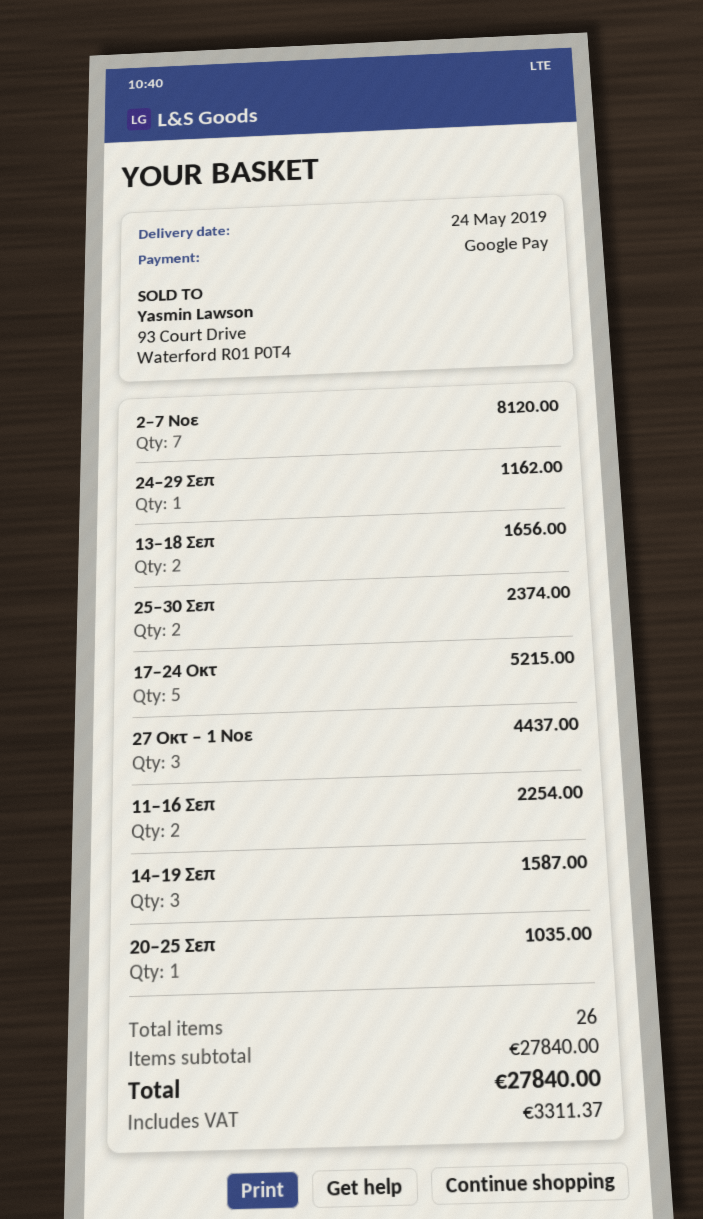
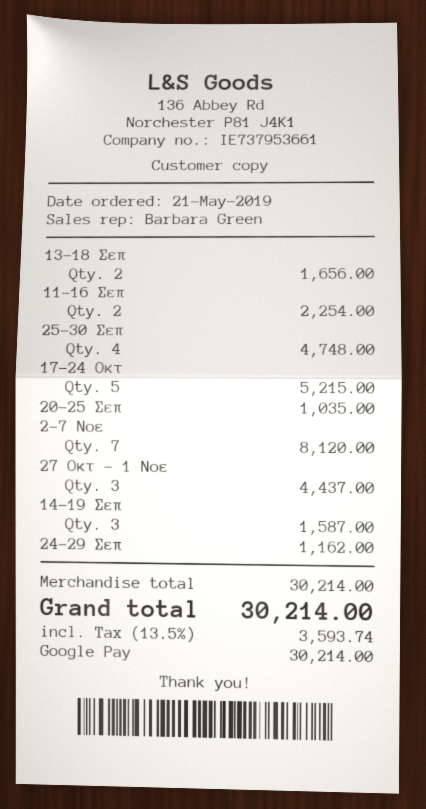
25–30 Σεπ: 2 for 2374.00 -> 4 for 4748.00
subtotal: 27840.00 -> 30214.00
tax: 3311.37 -> 3593.74
total: 27840.00 -> 30214.00

